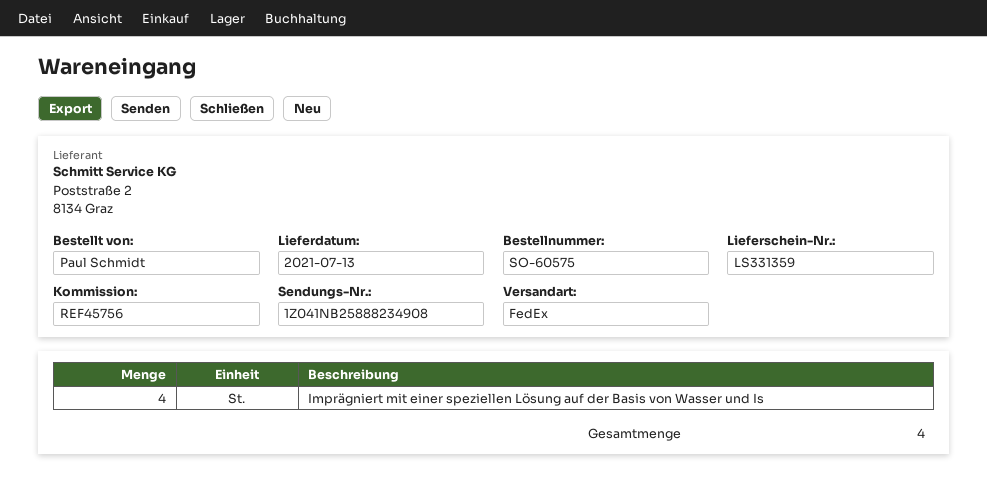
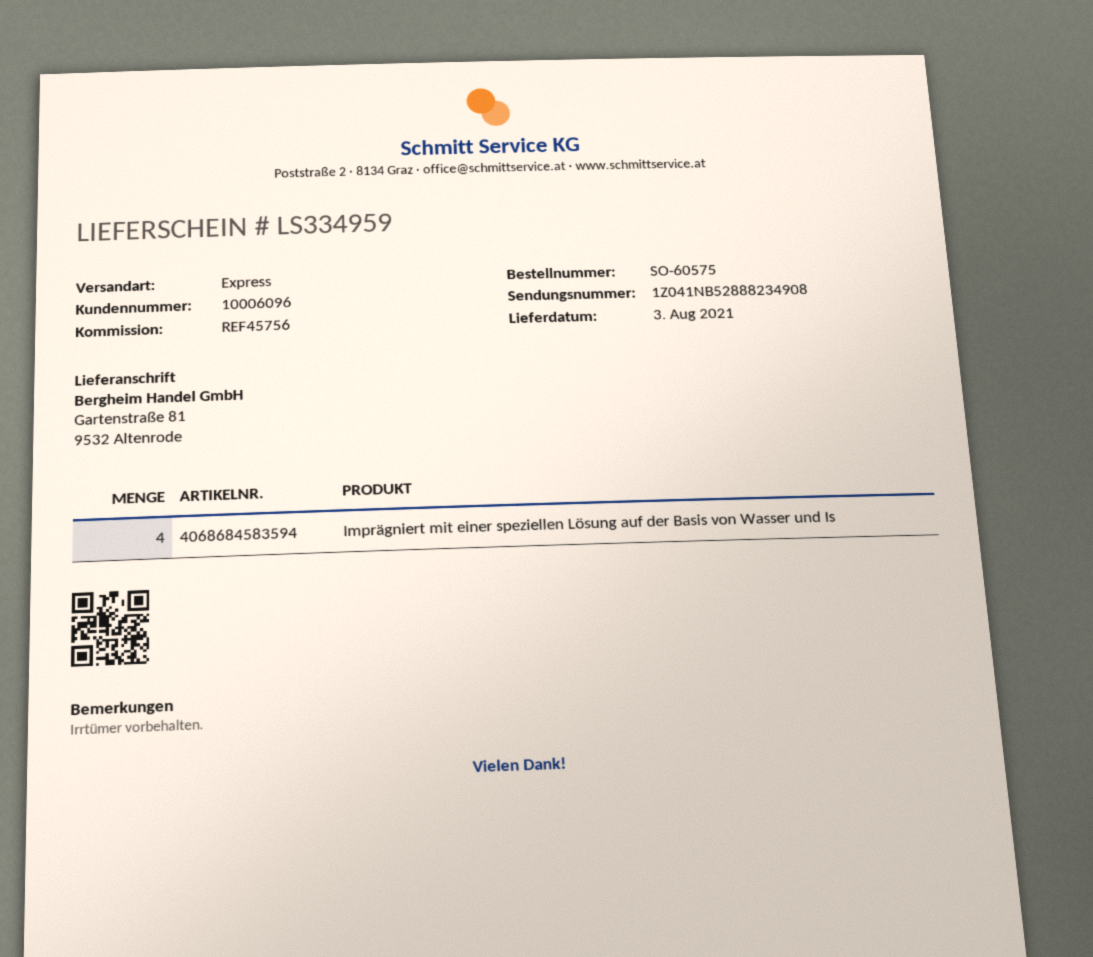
delivery note number: LS331359 -> LS334959
delivery date: 2021-07-13 -> 2021-08-03
shipping method: FedEx -> express
tracking number: 1Z041NB25888234908 -> 1Z041NB52888234908

